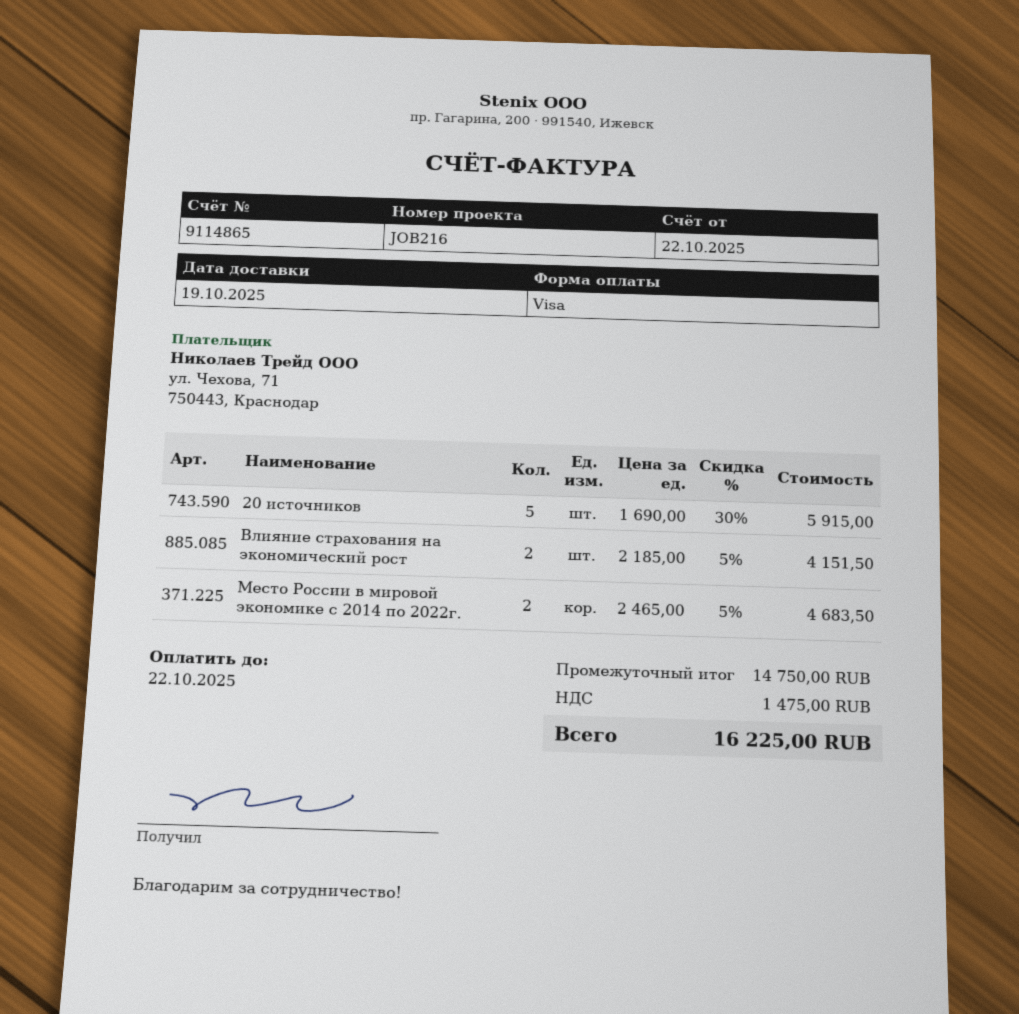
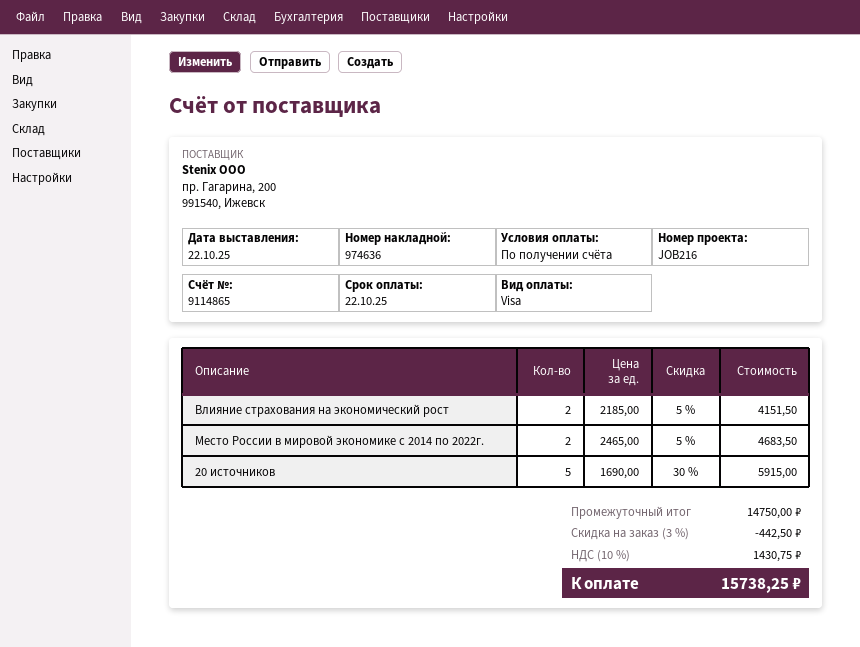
discount: none -> 3% = 442.50
tax: 1475.00 -> 1430.75
total: 16225.00 -> 15738.25

